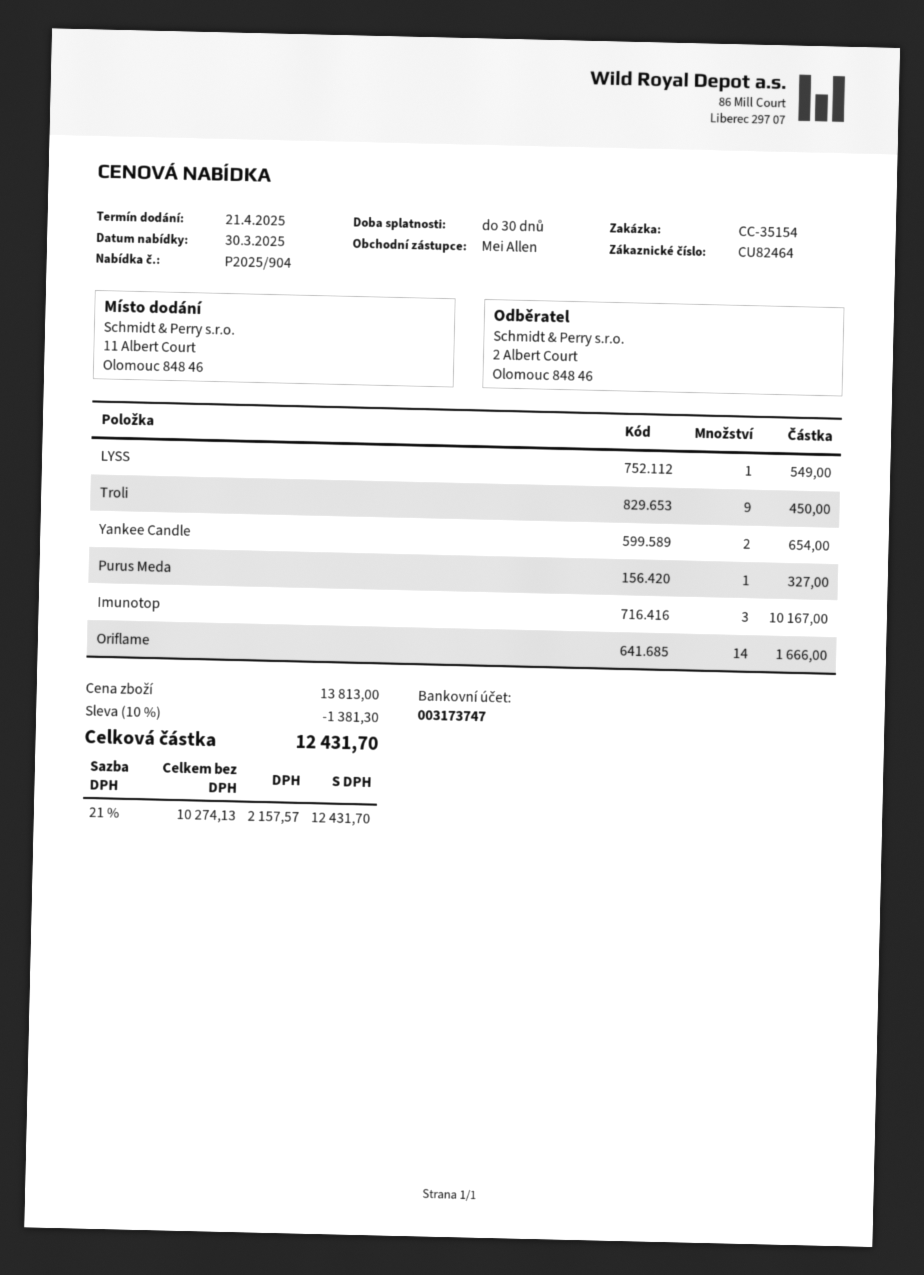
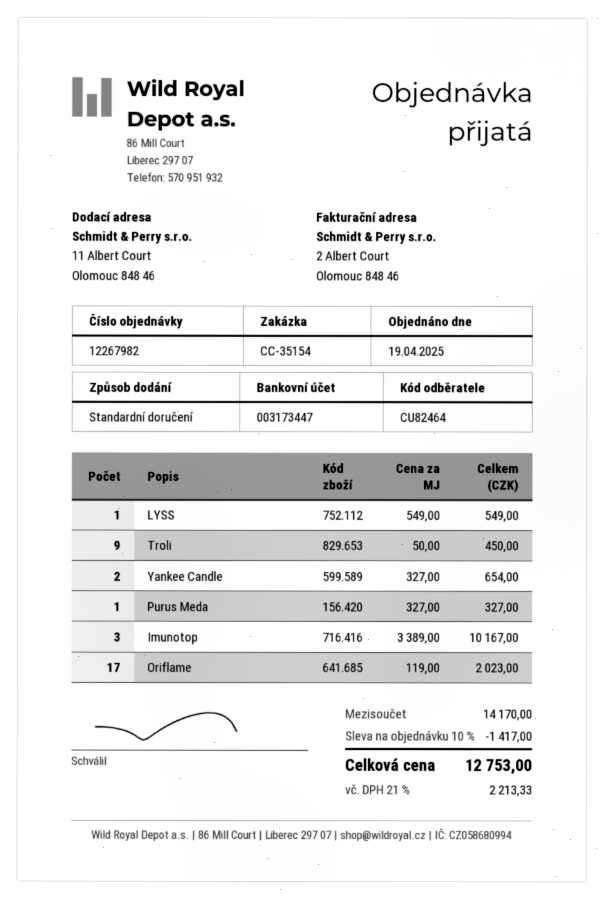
bank account: 003173747 -> 003173447
Oriflame: 14 for 1666.00 -> 17 for 2023.00
subtotal: 13813.00 -> 14170.00
discount: 10% = 1381.30 -> 10% = 1417.00
tax: 21% = 2157.57 -> 21% = 2213.33
total: 12431.70 -> 12753.00

